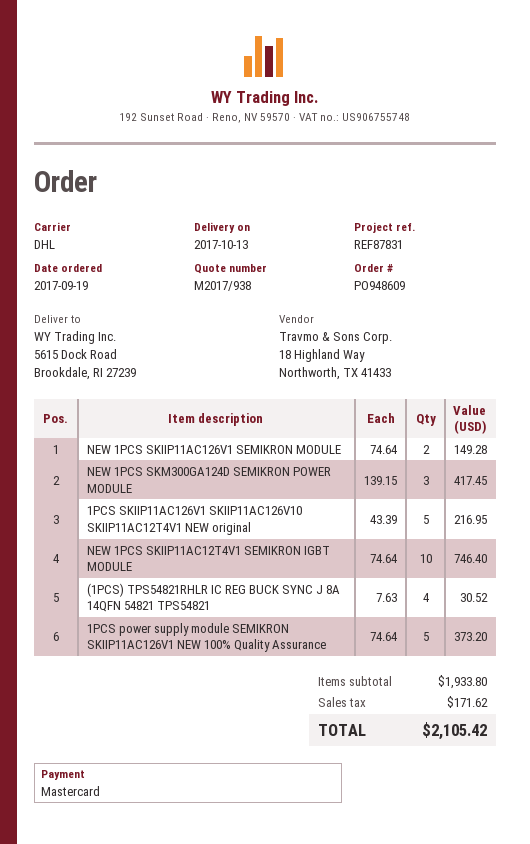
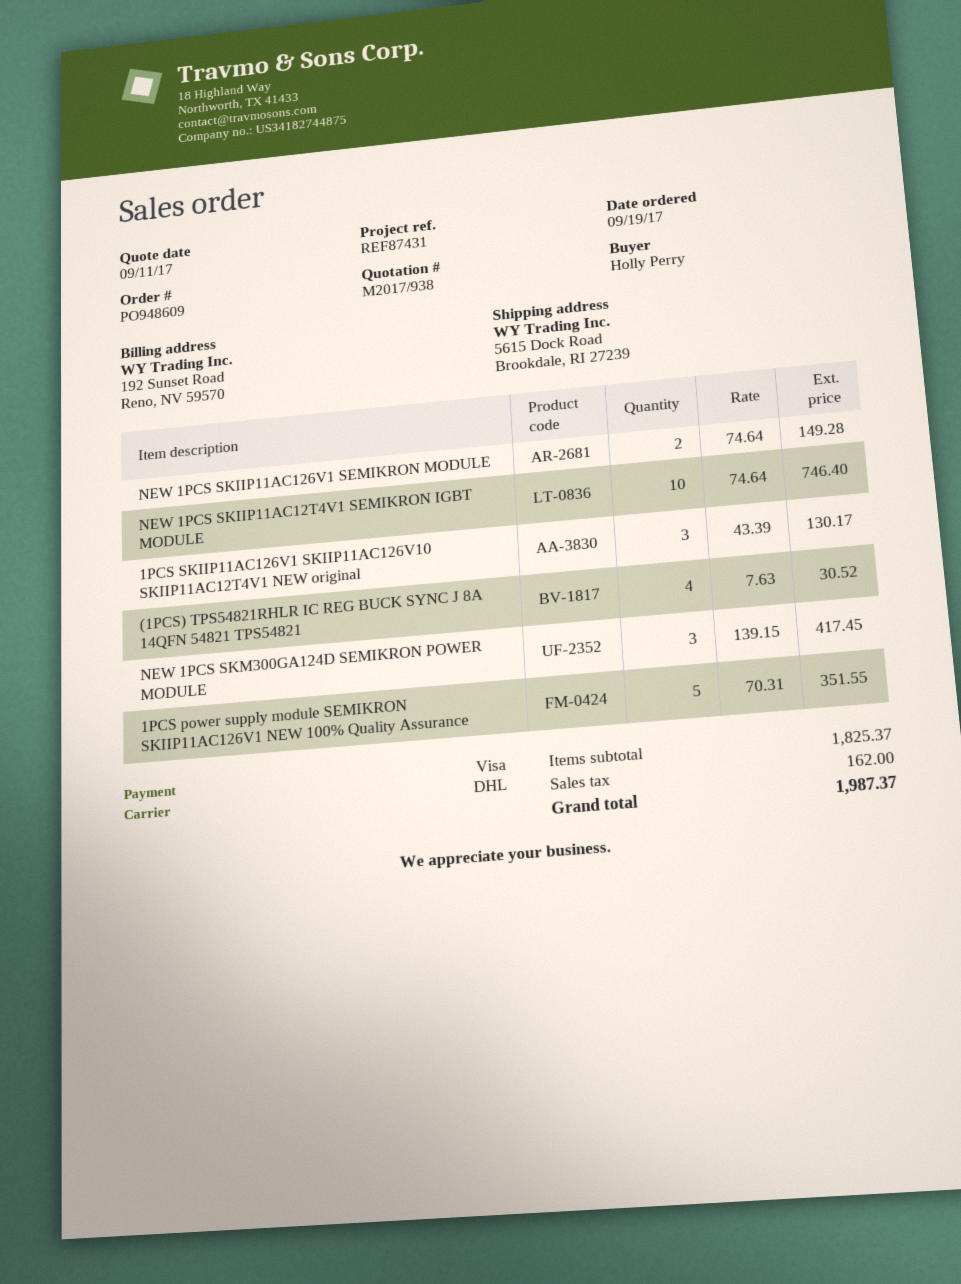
reference: REF87831 -> REF87431
payment method: Mastercard -> Visa
1PCS SKIIP11AC126V1 SKIIP11AC126V10 SKIIP11AC12T4V1 NEW original: 5 x 43.39 = 216.95 -> 3 x 43.39 = 130.17
1PCS power supply module SEMIKRON SKIIP11AC126V1 NEW 100% Quality Assurance: 5 x 74.64 = 373.20 -> 5 x 70.31 = 351.55
subtotal: 1933.80 -> 1825.37
tax: 171.62 -> 162.00
total: 2105.42 -> 1987.37

